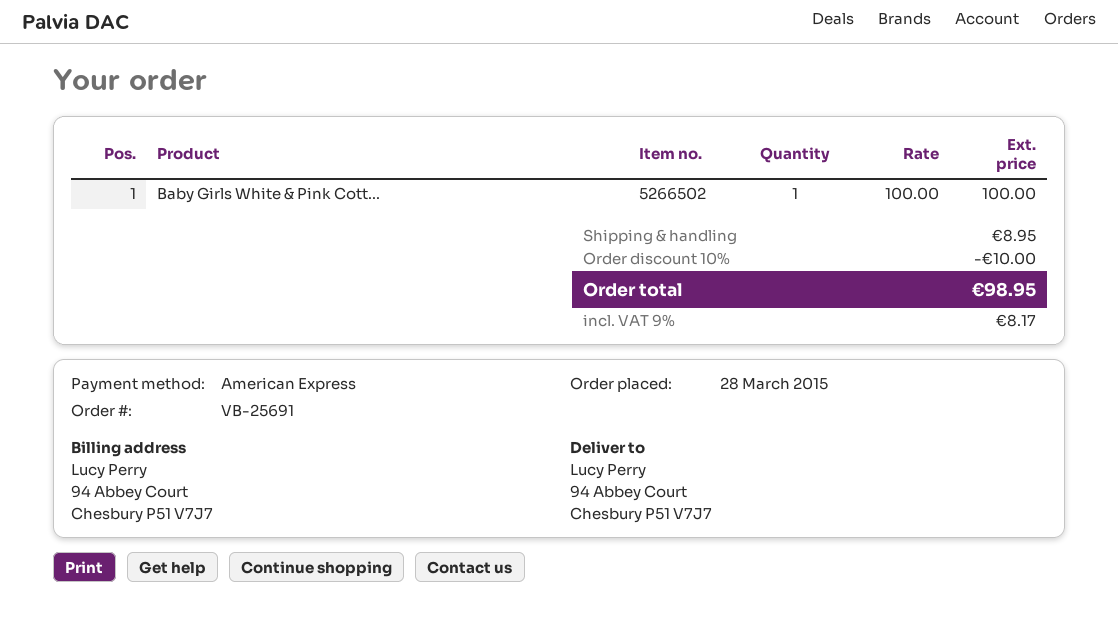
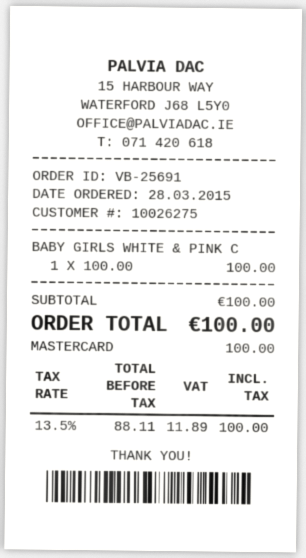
payment method: American Express -> Mastercard
discount: 10% = 10.00 -> none
shipping: 8.95 -> none
tax: 9% = 8.17 -> 13.5% = 11.89
total: 98.95 -> 100.00

